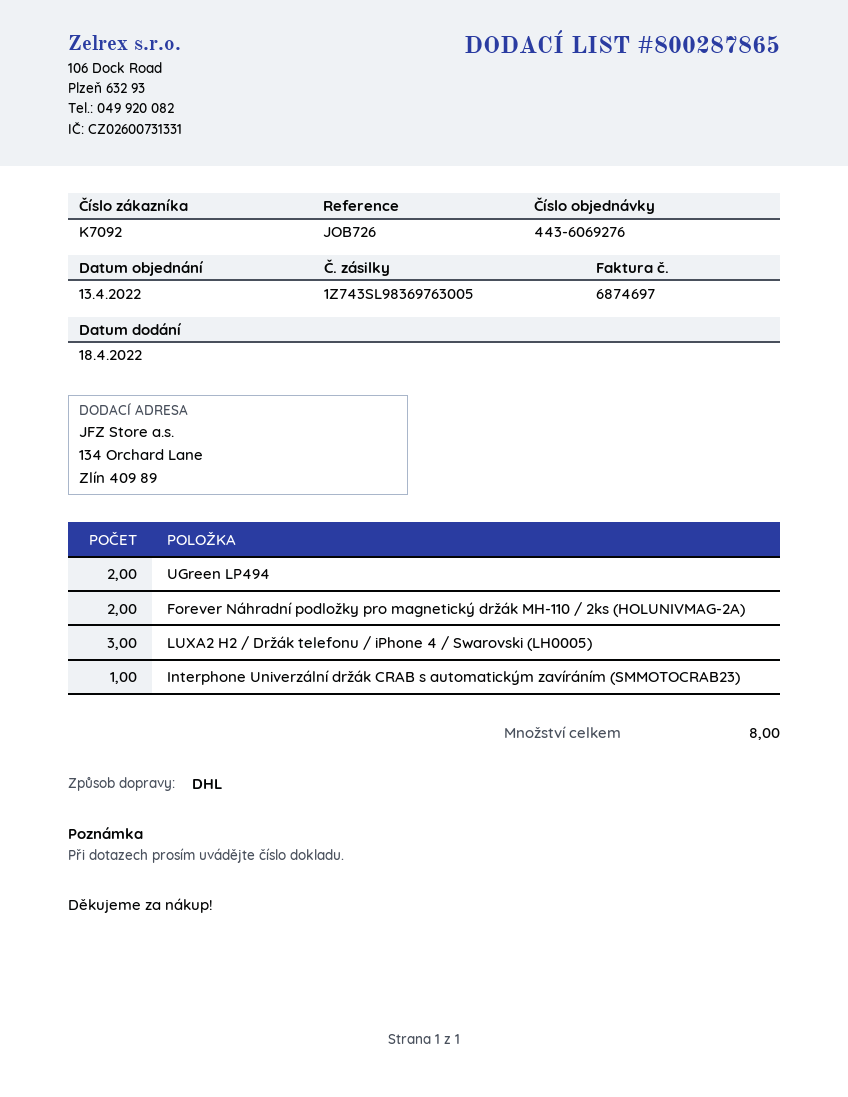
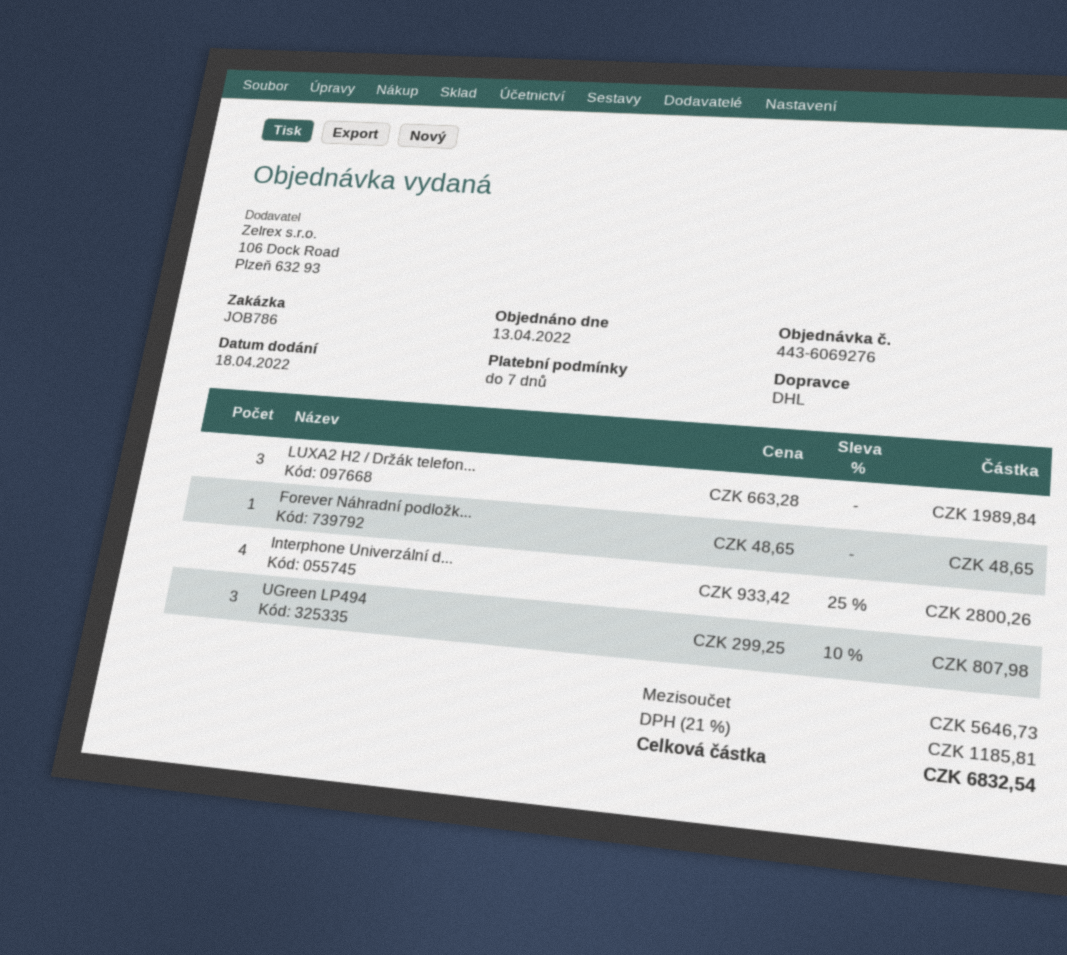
reference: JOB726 -> JOB786
UGreen LP494: 2 -> 3
Forever Náhradní podložky pro magnetický držák MH-110 / 2ks (HOLUNIVMAG-2A): 2 -> 1
Interphone Univerzální držák CRAB s automatickým zavíráním (SMMOTOCRAB23): 1 -> 4

